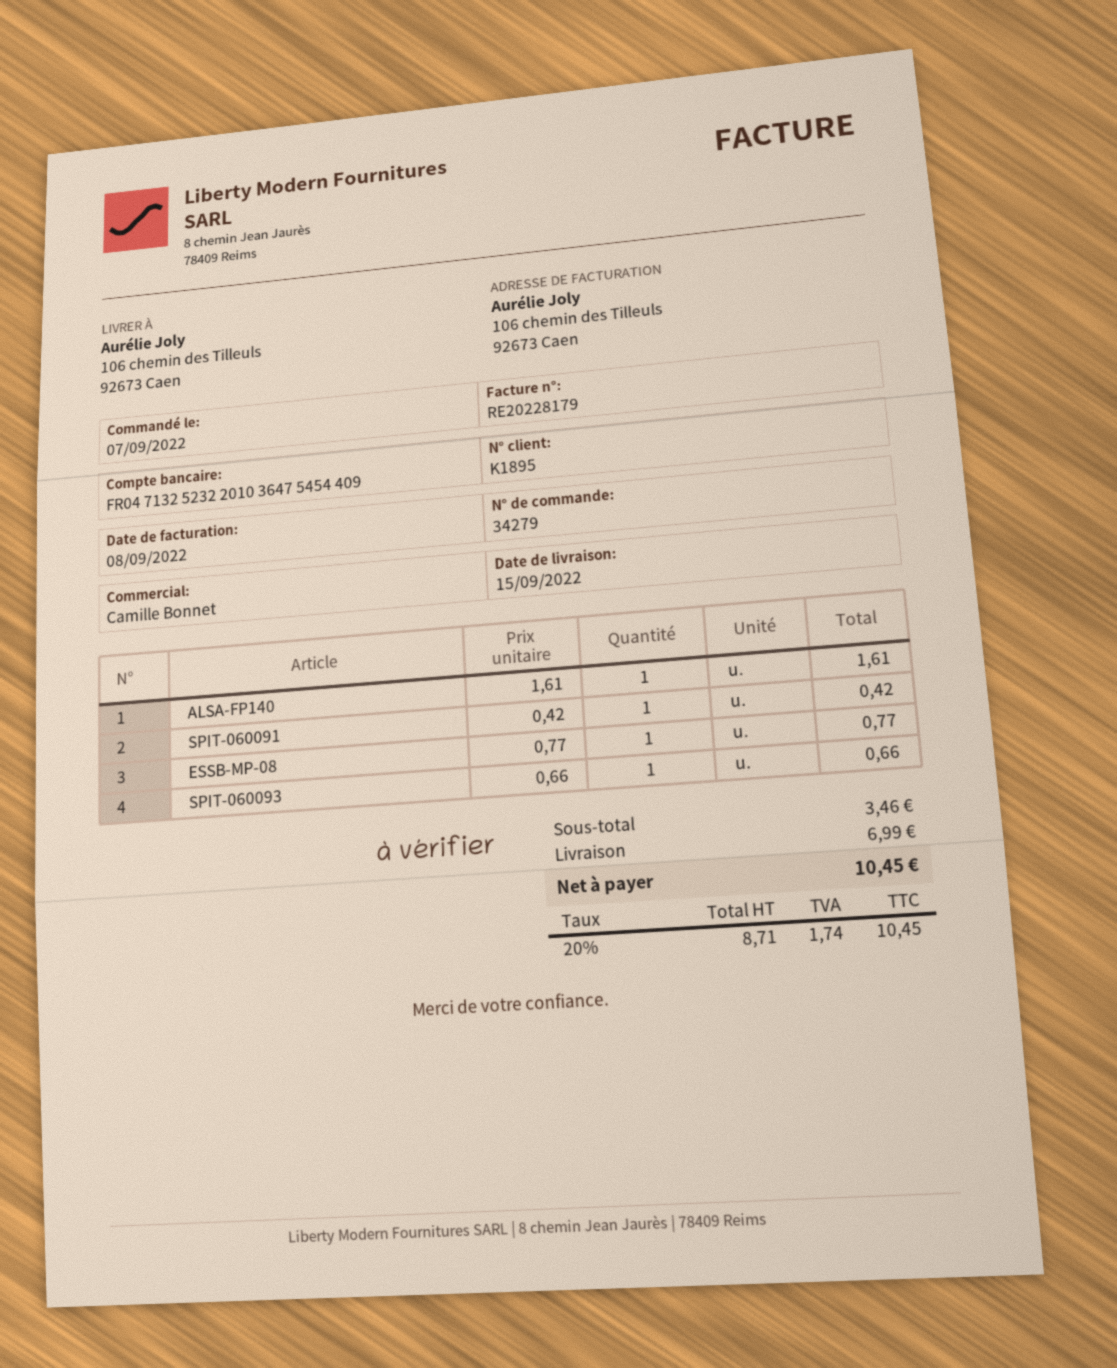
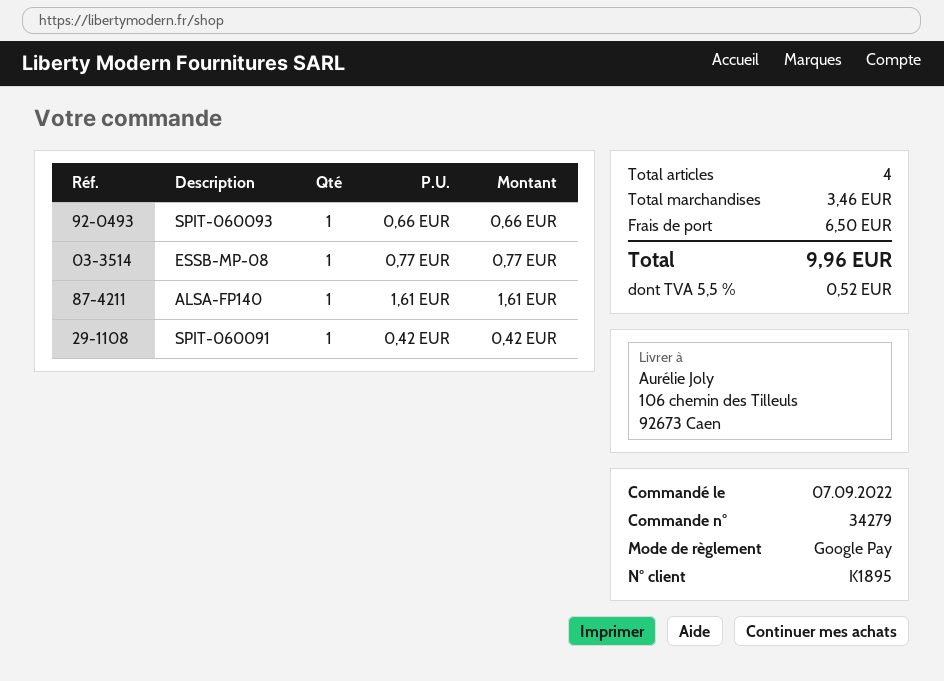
shipping: 6.99 -> 6.50
tax: 20% = 1.74 -> 5.5% = 0.52
total: 10.45 -> 9.96

